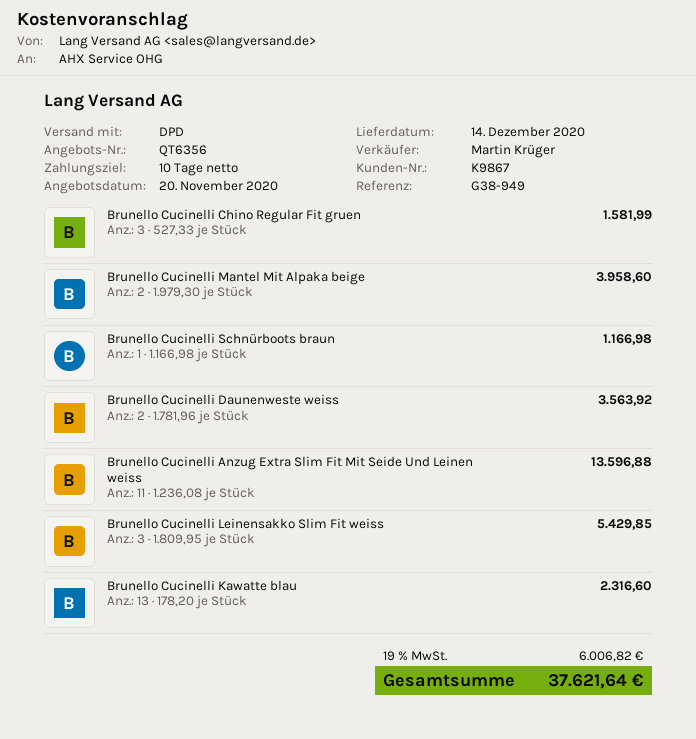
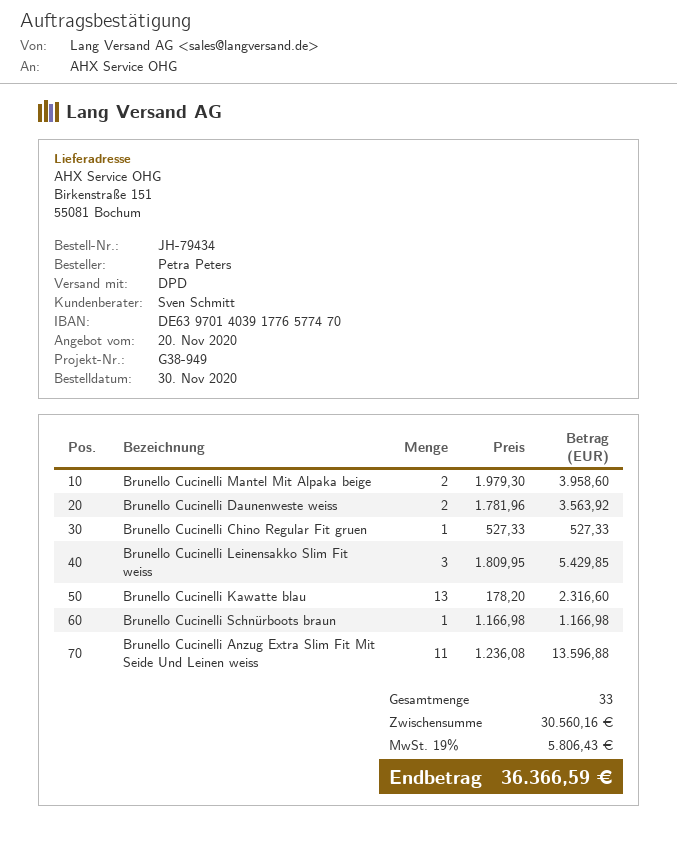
sales rep: Martin Krüger -> Sven Schmitt
Brunello Cucinelli Chino Regular Fit gruen: 3 x 527.33 = 1581.99 -> 1 x 527.33 = 527.33
tax: 19% = 6006.82 -> 19% = 5806.43
total: 37621.64 -> 36366.59

